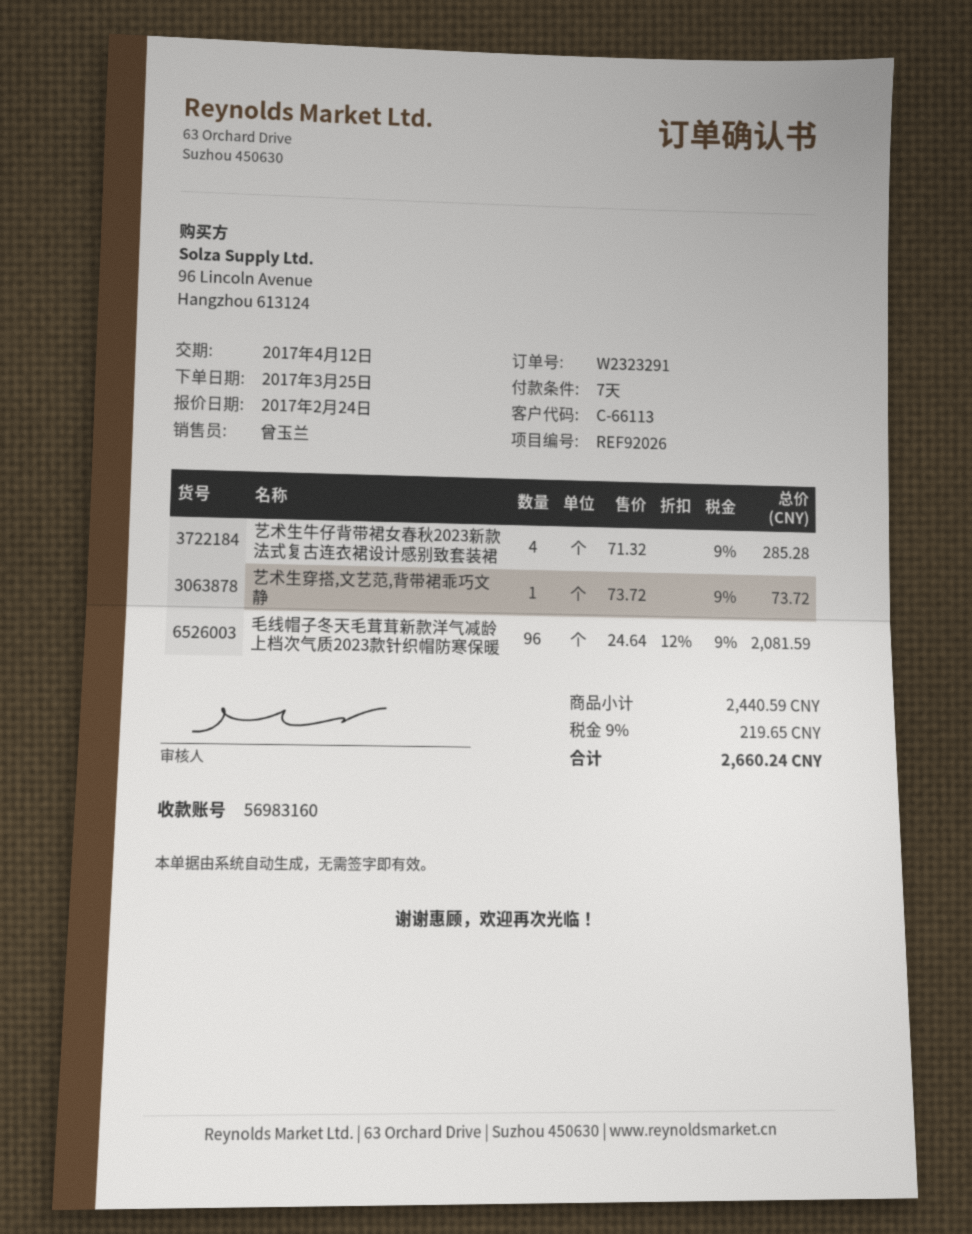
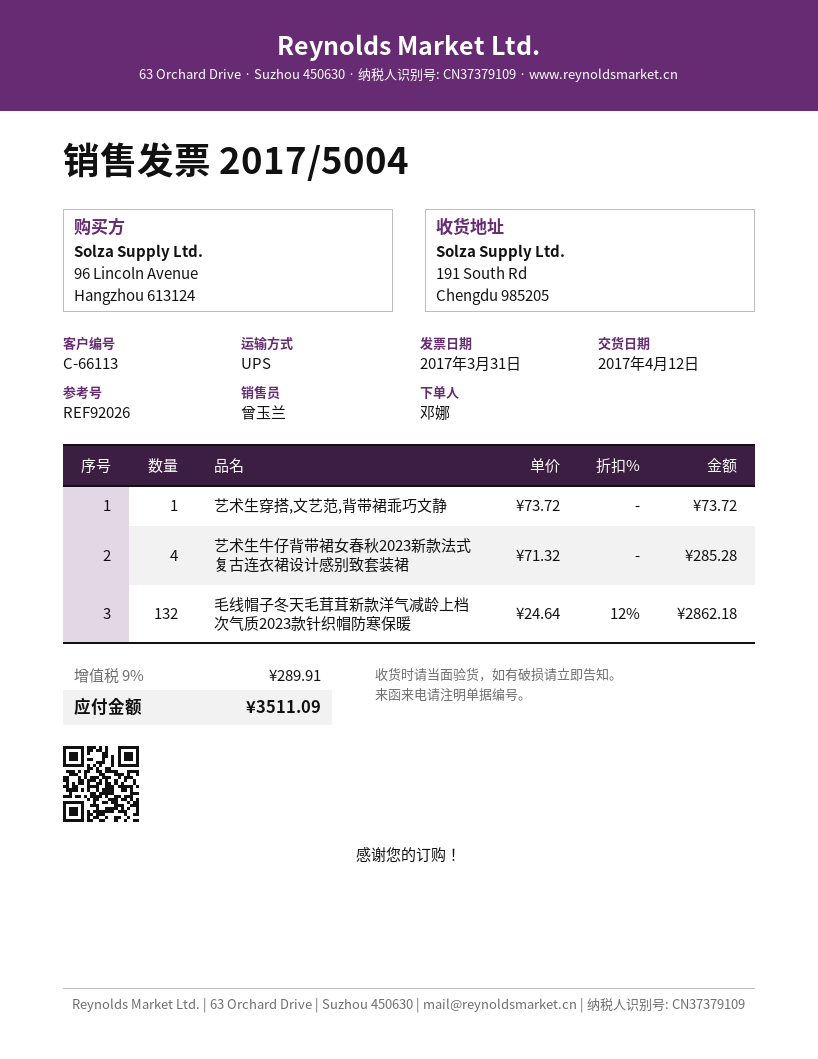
毛线帽子冬天毛茸茸新款洋气减龄上档次气质2023款针织帽防寒保暖: 96 x 24.64 - 12% = 2081.59 -> 132 x 24.64 - 12% = 2862.18
tax: 9% = 219.65 -> 9% = 289.91
total: 2660.24 -> 3511.09

